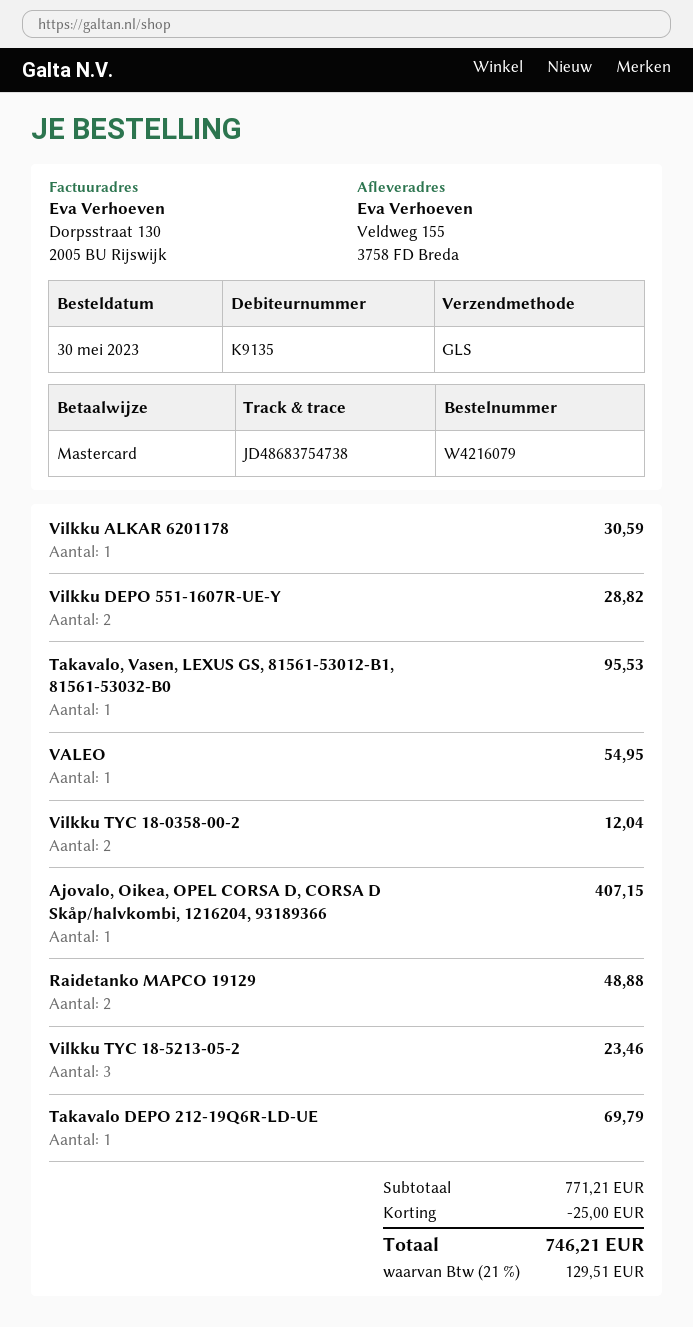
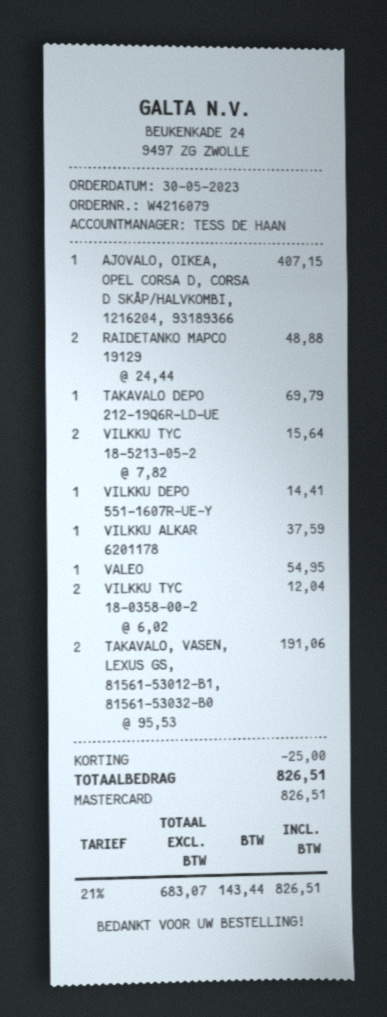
Vilkku ALKAR 6201178: 1 for 30.59 -> 1 for 37.59
Vilkku DEPO 551-1607R-UE-Y: 2 for 28.82 -> 1 for 14.41
Takavalo, Vasen, LEXUS GS, 81561-53012-B1, 81561-53032-B0: 1 for 95.53 -> 2 for 191.06
Vilkku TYC 18-5213-05-2: 3 for 23.46 -> 2 for 15.64
tax: 21% = 129.51 -> 21% = 143.44
total: 746.21 -> 826.51

